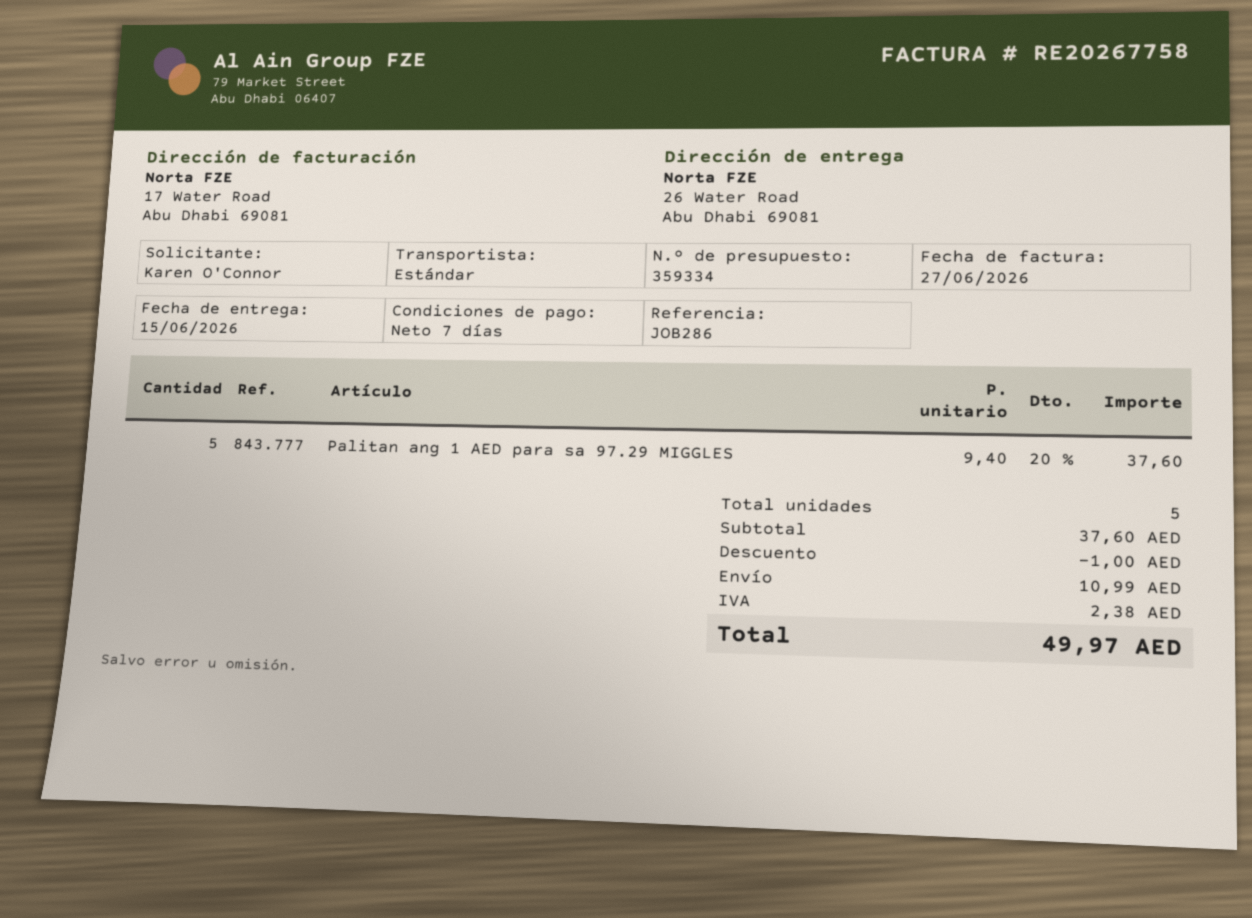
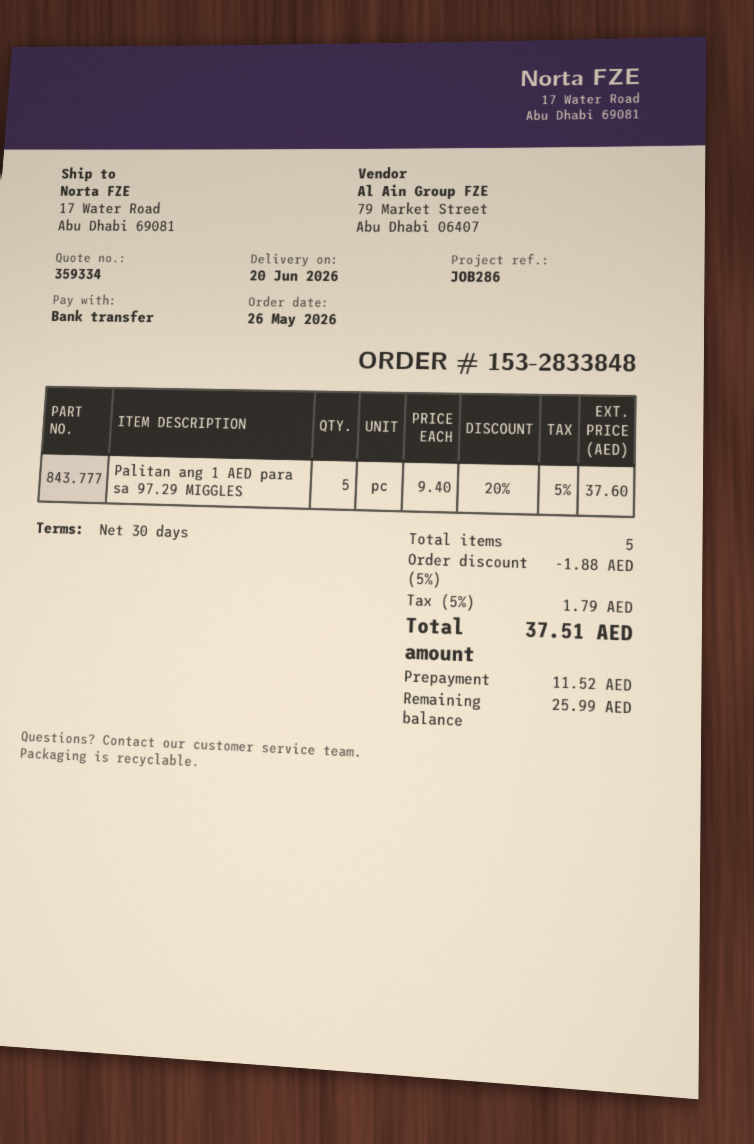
delivery date: 2026-06-15 -> 2026-06-20
payment terms: 7 days -> 30 days
ship to: 26 Water Road, Abu Dhabi 69081 -> 17 Water Road, Abu Dhabi 69081
discount: 1.00 -> 1.88
shipping: 10.99 -> none
tax: 2.38 -> 1.79
total: 49.97 -> 37.51

